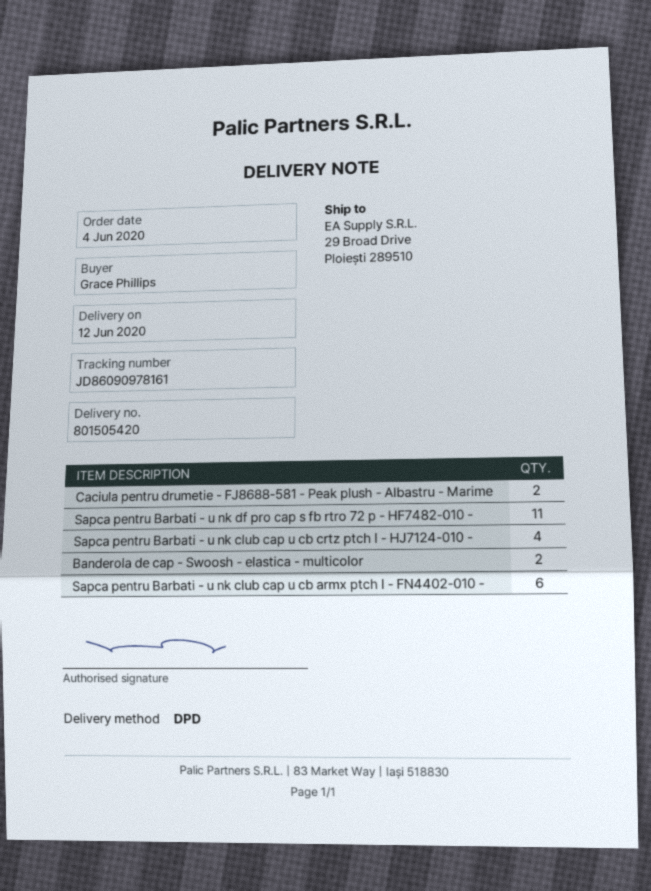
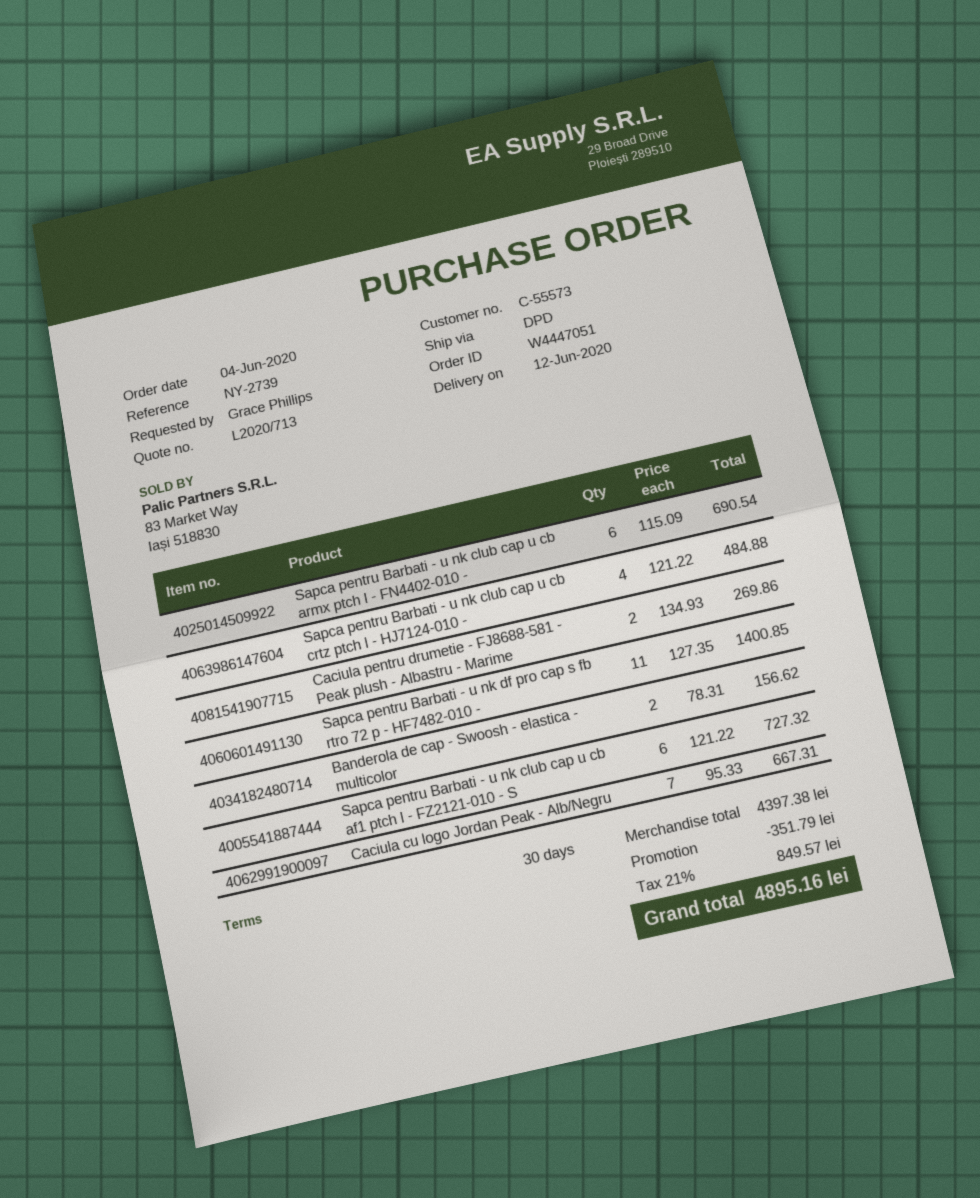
Sapca pentru Barbati - u nk club cap u cb af1 ptch l - FZ2121-010 - S: none -> 6
Caciula cu logo Jordan Peak - Alb/Negru: none -> 7

